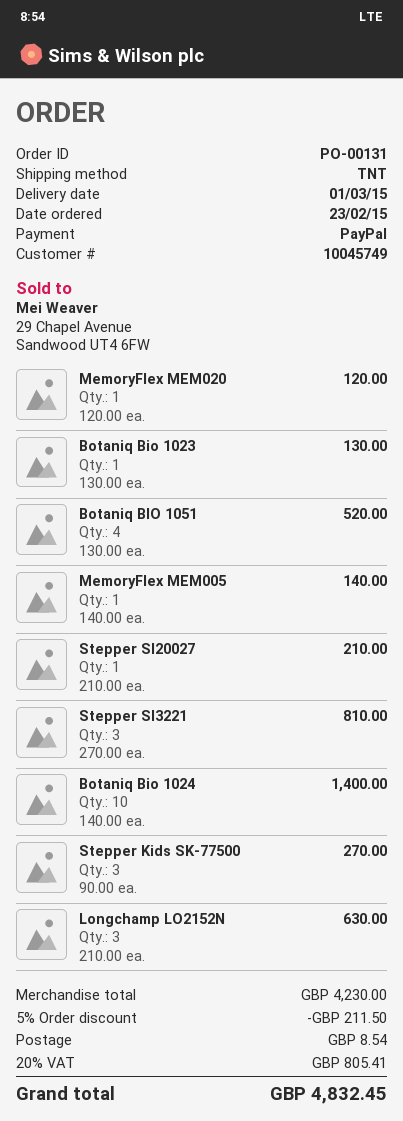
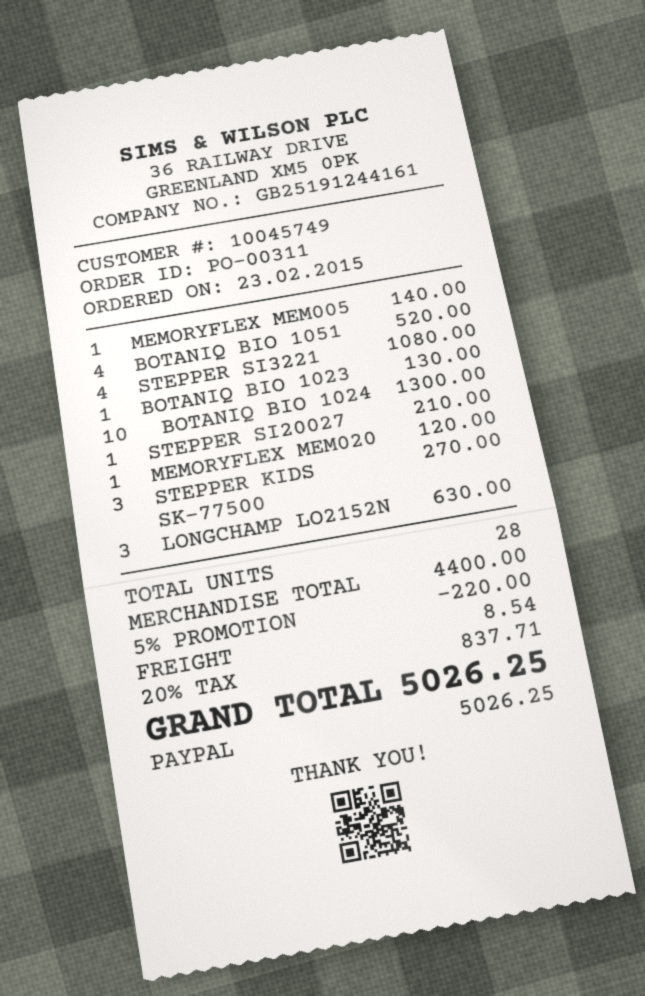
order number: PO-00131 -> PO-00311
Stepper SI3221: 3 for 810.00 -> 4 for 1080.00
Botaniq Bio 1024: 10 for 1400.00 -> 10 for 1300.00
subtotal: 4230.00 -> 4400.00
discount: 5% = 211.50 -> 5% = 220.00
tax: 20% = 805.41 -> 20% = 837.71
total: 4832.45 -> 5026.25

